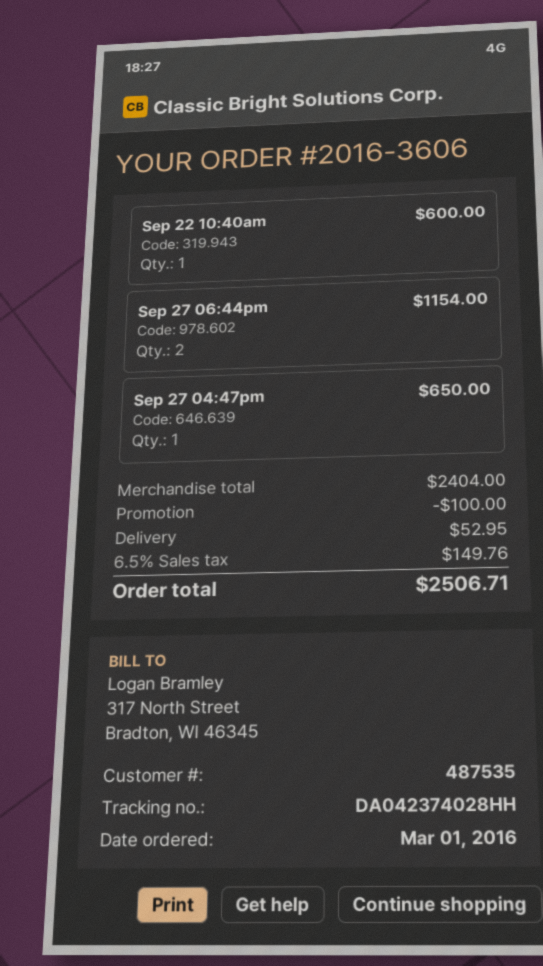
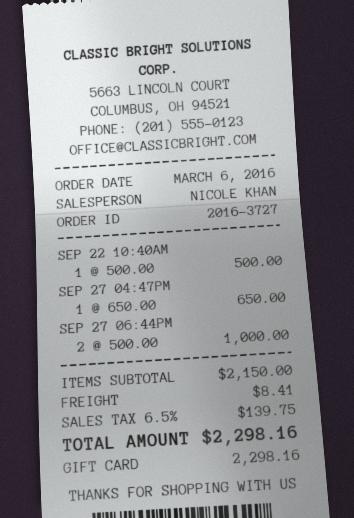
order number: 2016-3606 -> 2016-3727
order date: 2016-03-01 -> 2016-03-06
Sep 22 10:40am: 1 for 600.00 -> 1 for 500.00
Sep 27 06:44pm: 2 for 1154.00 -> 2 for 1000.00
subtotal: 2404.00 -> 2150.00
discount: 100.00 -> none
shipping: 52.95 -> 8.41
tax: 6.5% = 149.76 -> 6.5% = 139.75
total: 2506.71 -> 2298.16

